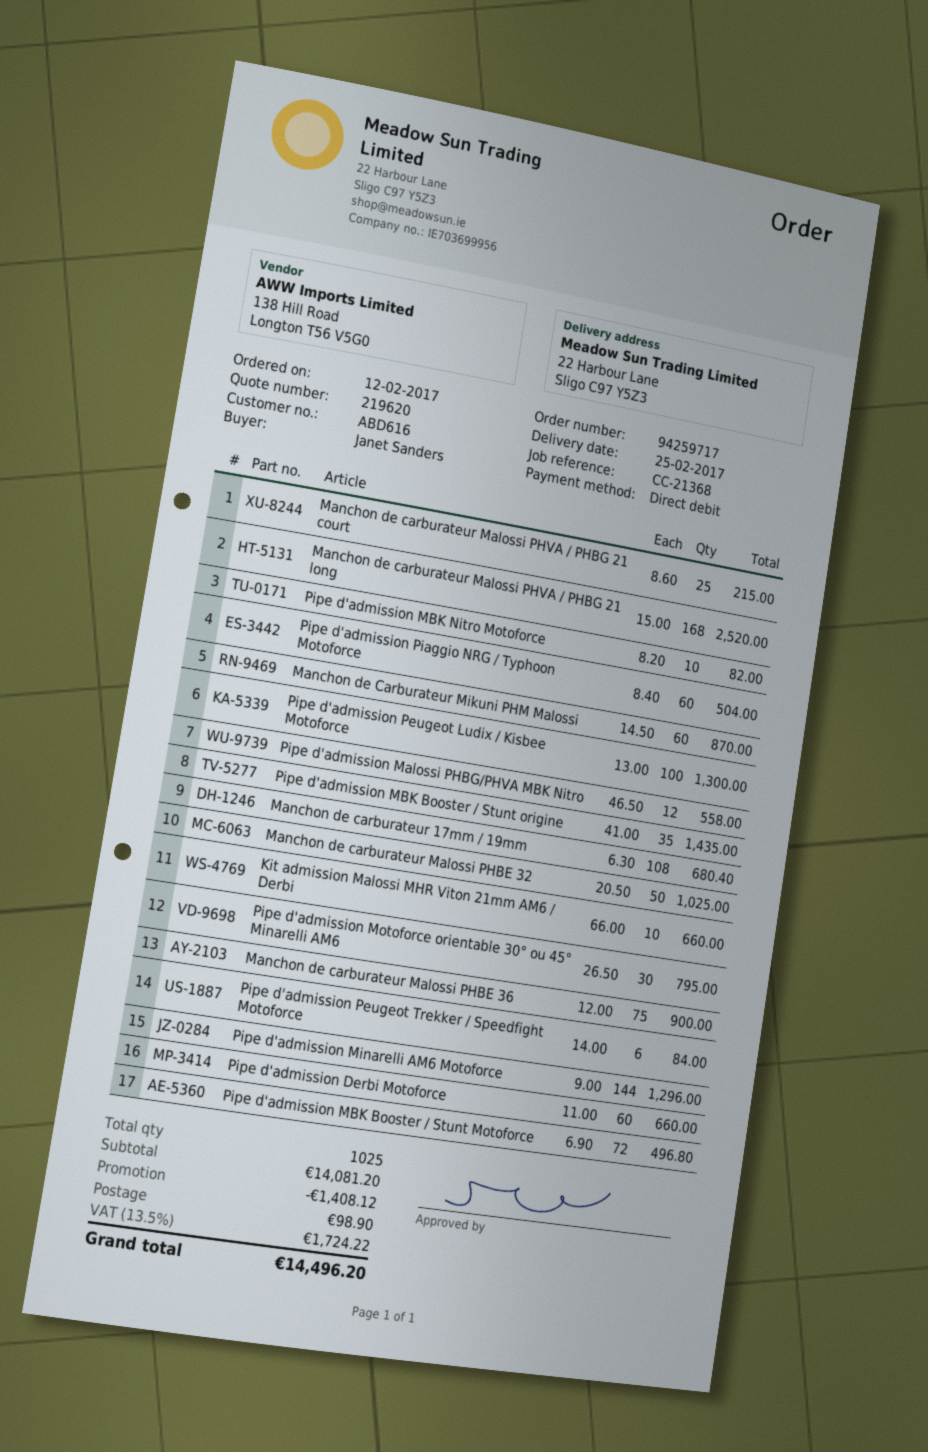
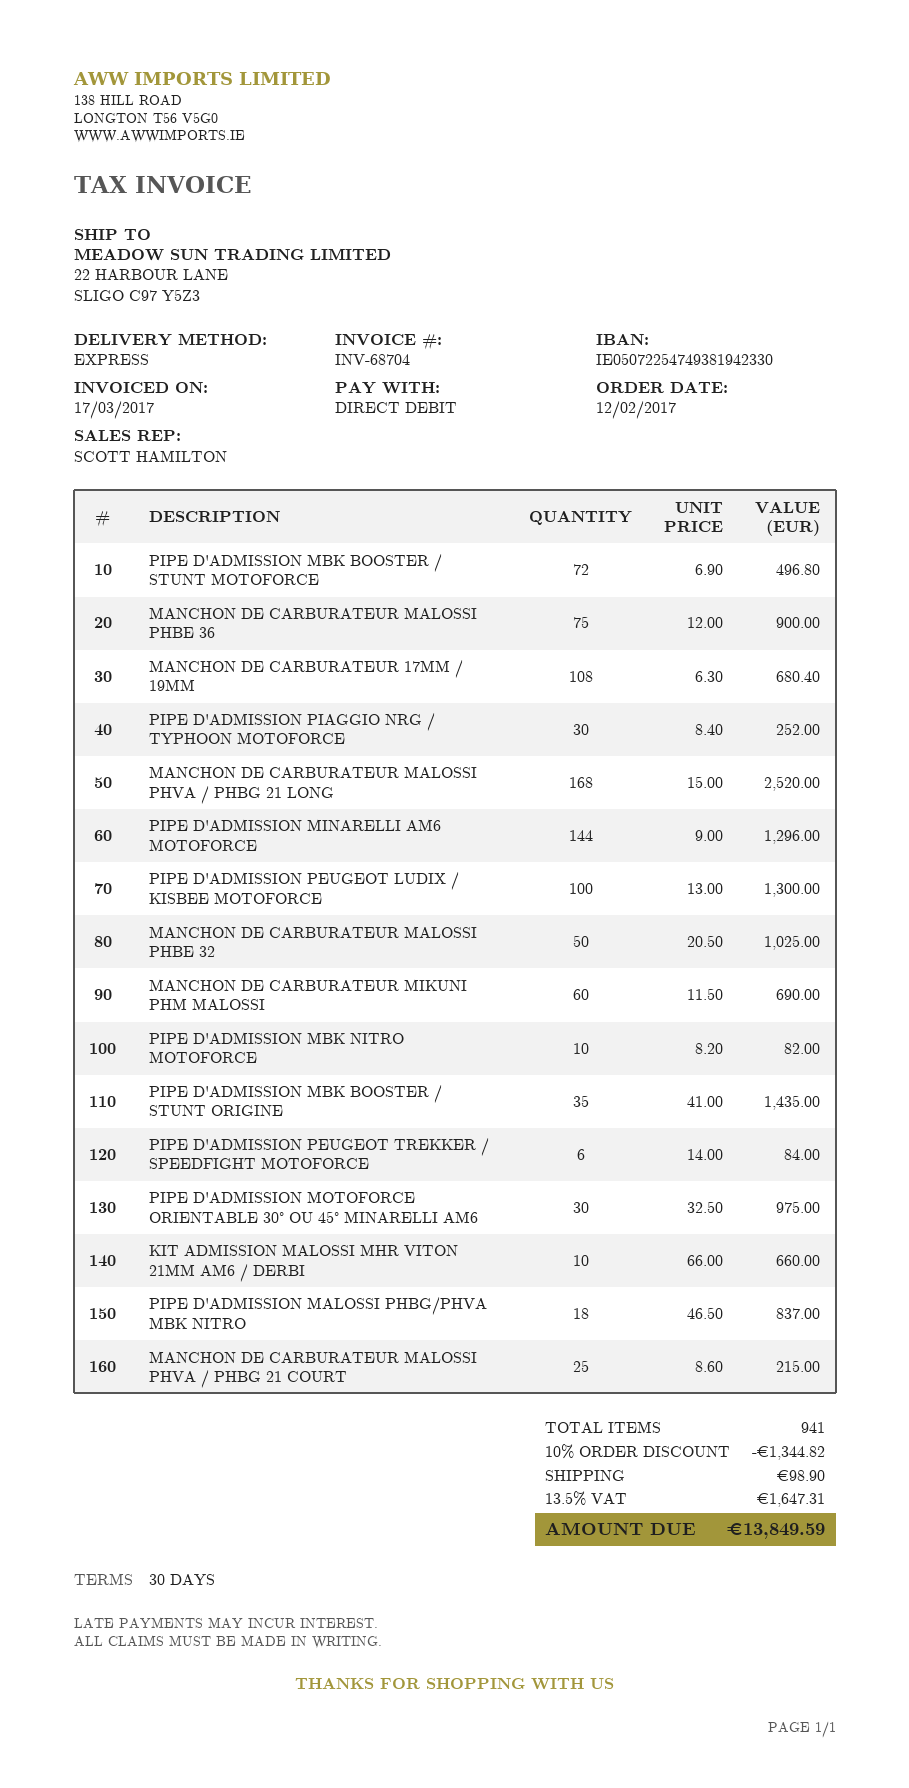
Pipe d'admission Piaggio NRG / Typhoon Motoforce: 60 x 8.40 = 504.00 -> 30 x 8.40 = 252.00
Manchon de Carburateur Mikuni PHM Malossi: 60 x 14.50 = 870.00 -> 60 x 11.50 = 690.00
Pipe d'admission Malossi PHBG/PHVA MBK Nitro: 12 x 46.50 = 558.00 -> 18 x 46.50 = 837.00
Pipe d'admission Motoforce orientable 30° ou 45° Minarelli AM6: 30 x 26.50 = 795.00 -> 30 x 32.50 = 975.00
Pipe d'admission Derbi Motoforce: 60 x 11.00 = 660.00 -> none
total quantity: 1025 -> 941
discount: 1408.12 -> 1344.82
tax: 13.5% = 1724.22 -> 13.5% = 1647.31
total: 14496.20 -> 13849.59

